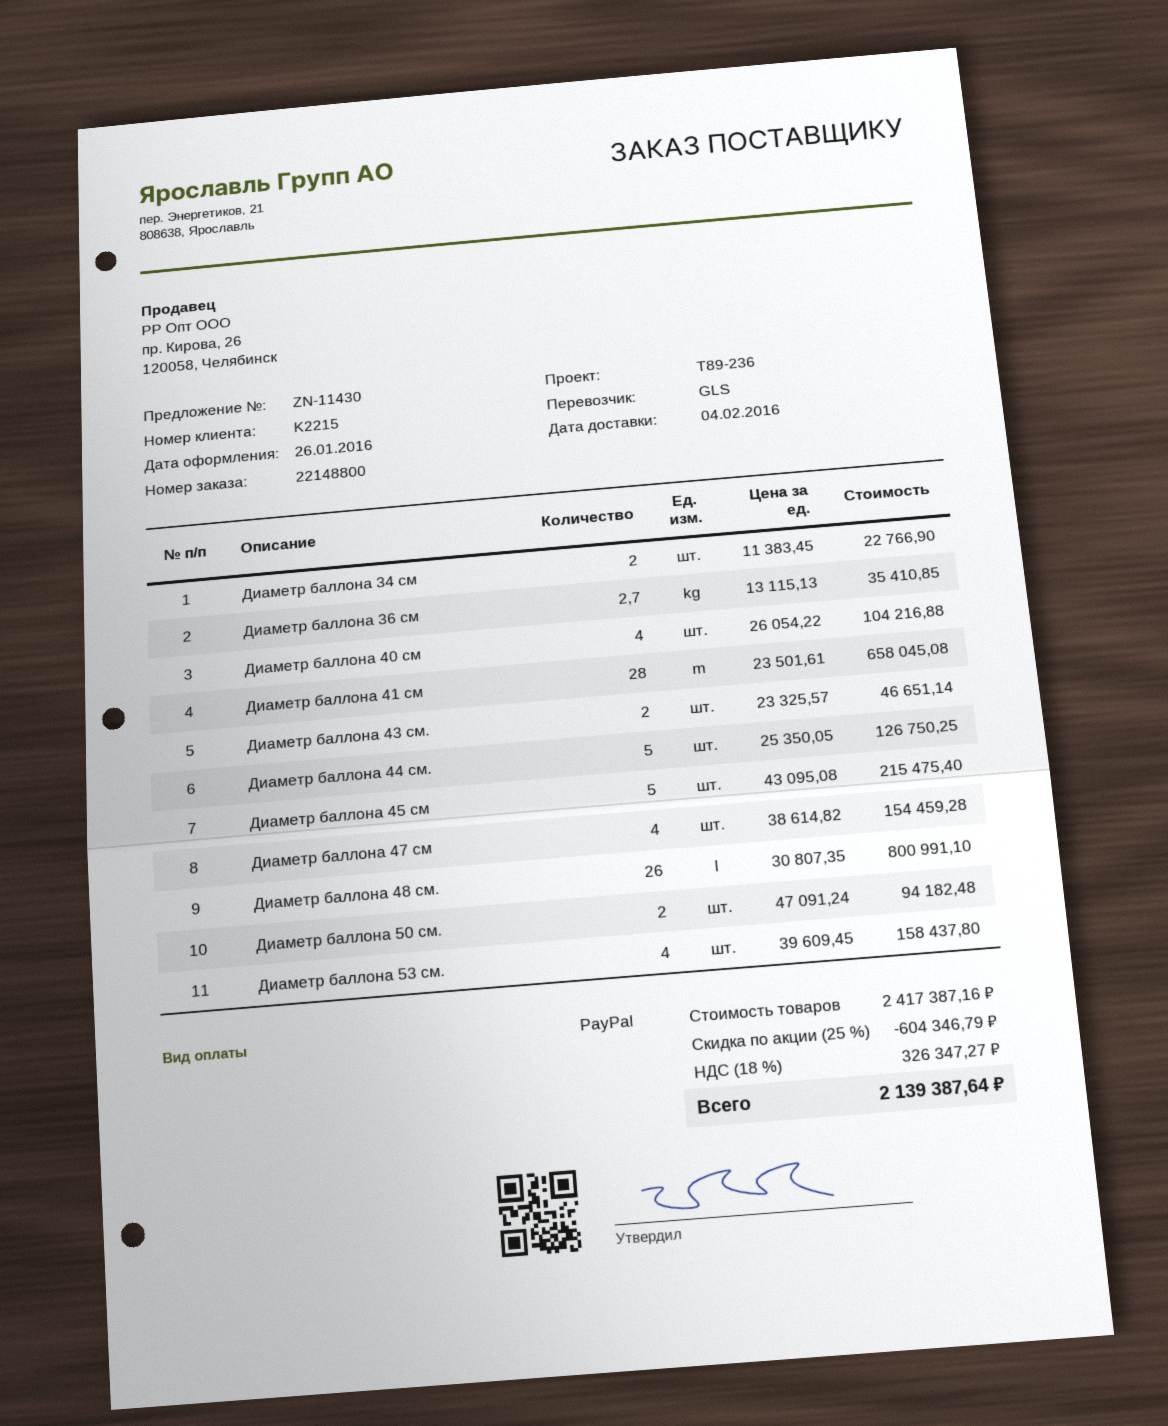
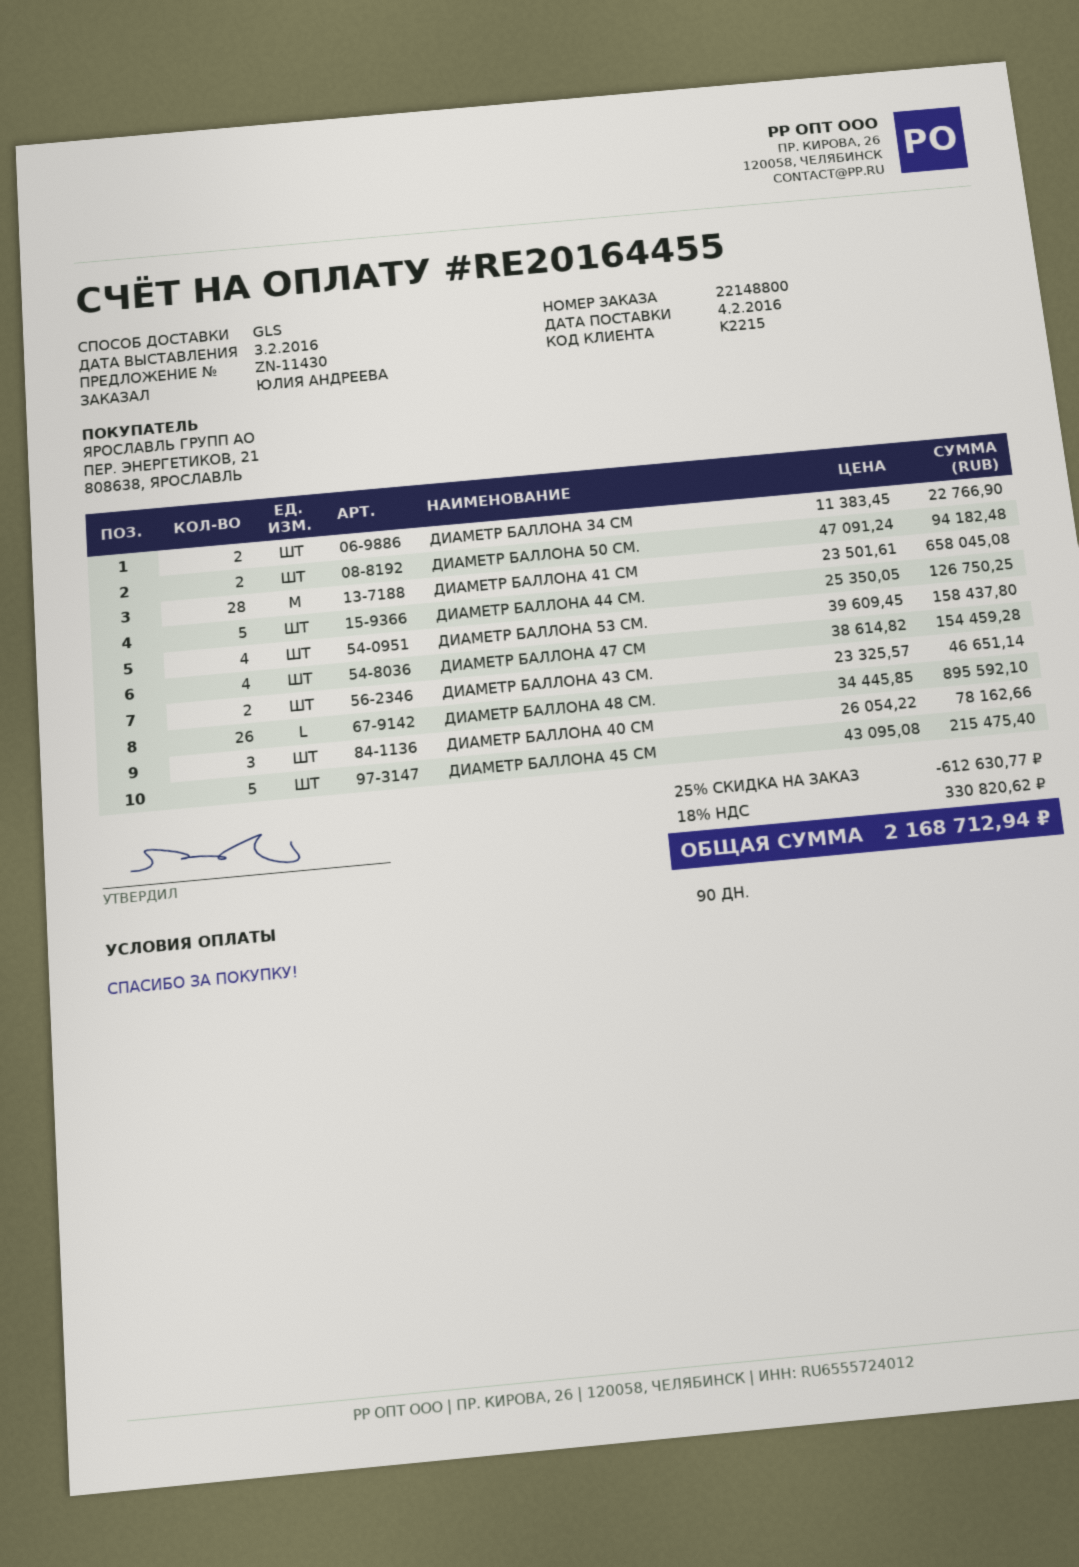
Диаметр баллона 36 см: 2.7 x 13115.13 = 35410.85 -> none
Диаметр баллона 40 см: 4 x 26054.22 = 104216.88 -> 3 x 26054.22 = 78162.66
Диаметр баллона 48 см.: 26 x 30807.35 = 800991.10 -> 26 x 34445.85 = 895592.10
discount: 25% = 604346.79 -> 25% = 612630.77
tax: 18% = 326347.27 -> 18% = 330820.62
total: 2139387.64 -> 2168712.94

